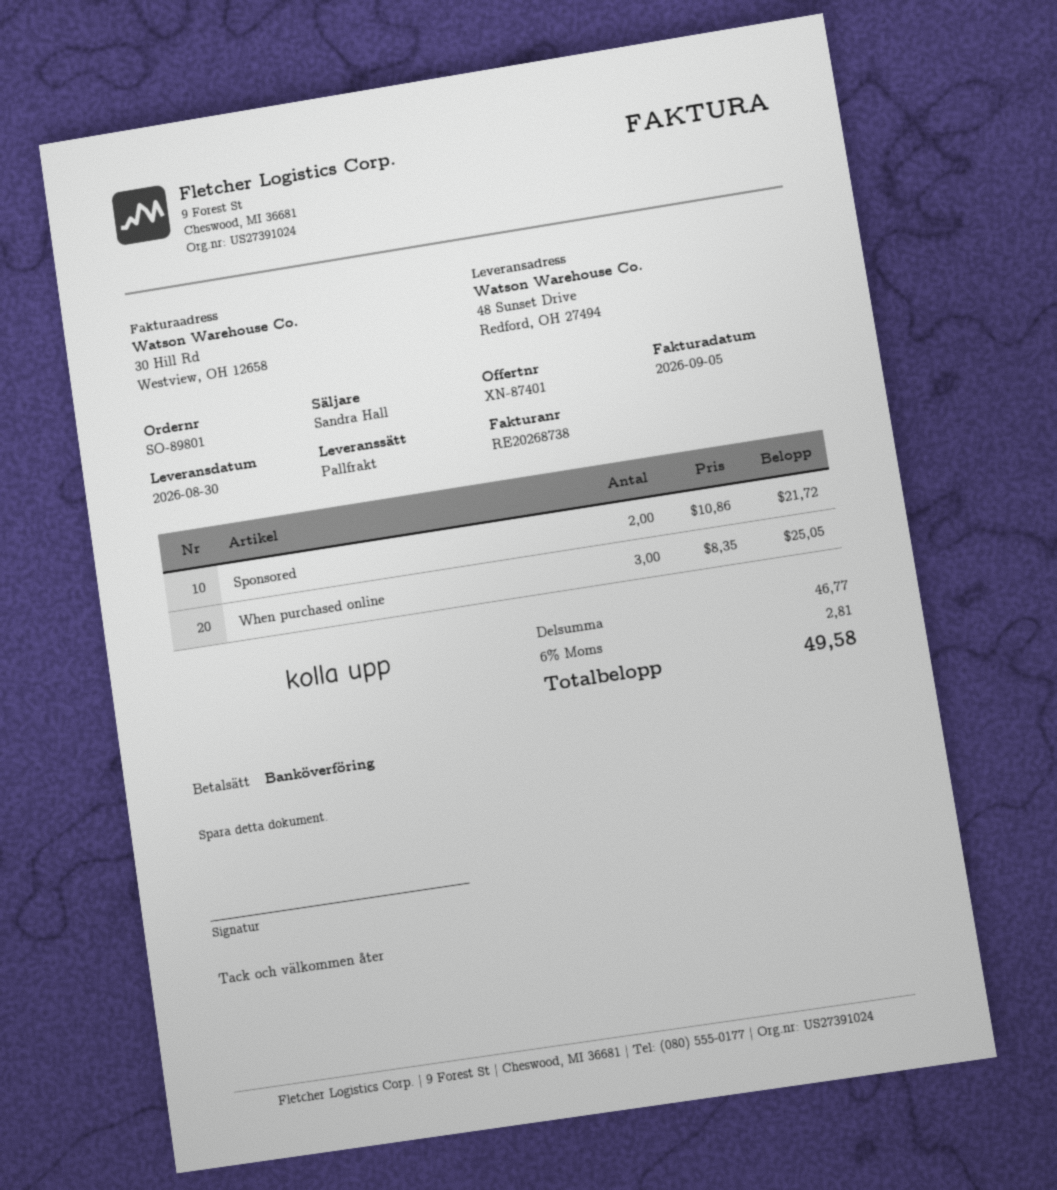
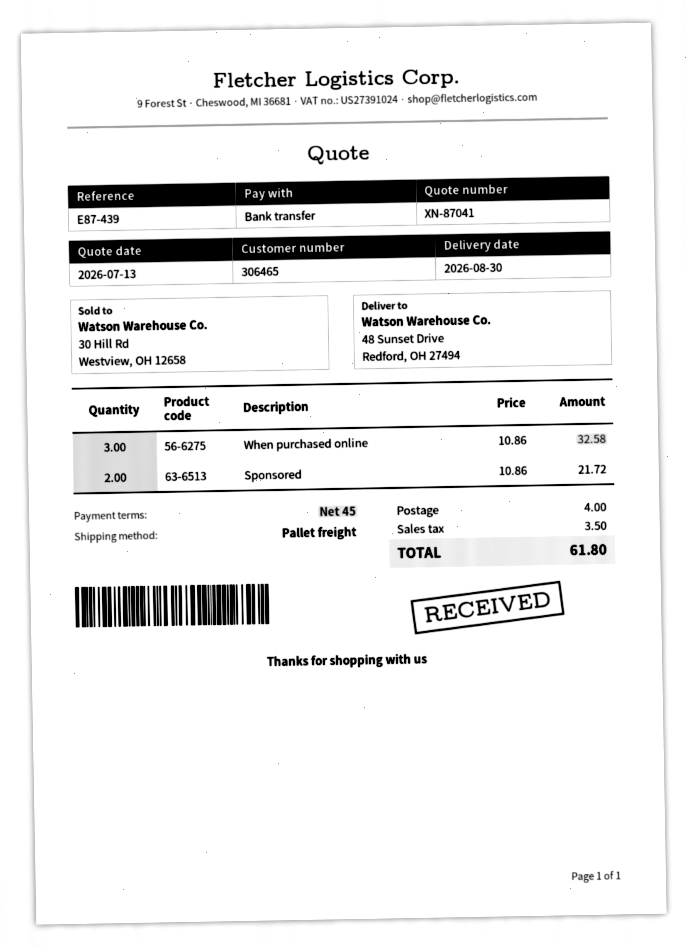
quote number: XN-87401 -> XN-87041
When purchased online: 3 x 8.35 = 25.05 -> 3 x 10.86 = 32.58
shipping: none -> 4.00
tax: 2.81 -> 3.50
total: 49.58 -> 61.80

